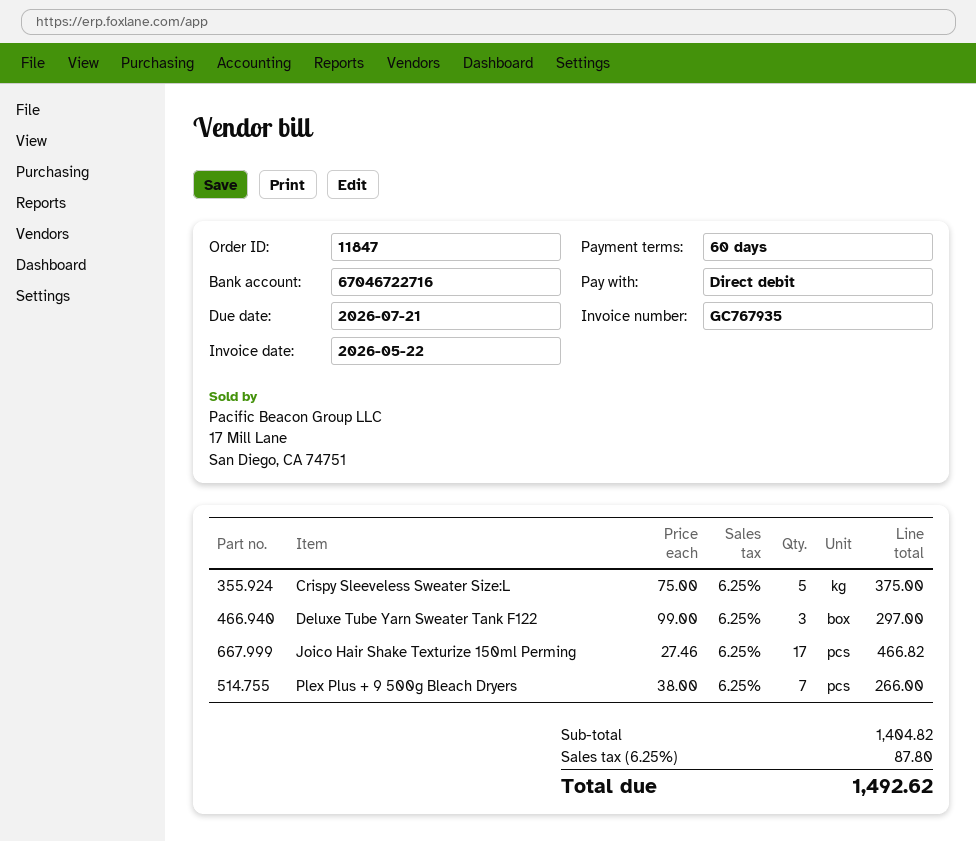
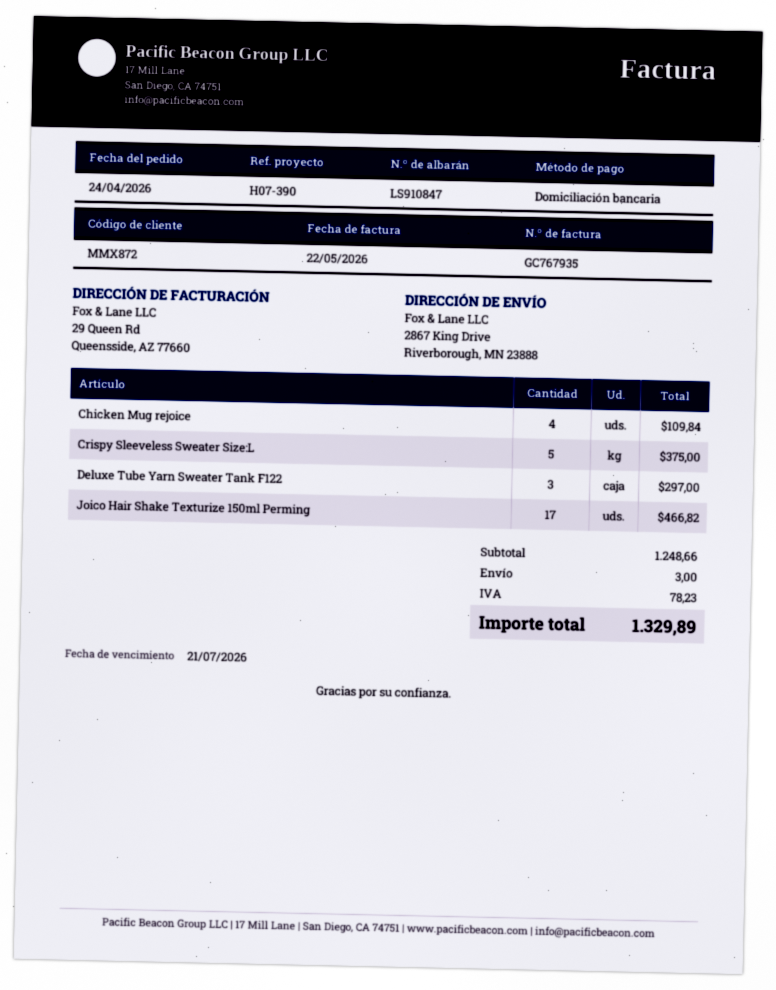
Plex Plus + 9 500g Bleach Dryers: 7 for 266.00 -> none
Chicken Mug rejoice: none -> 4 for 109.84
subtotal: 1404.82 -> 1248.66
shipping: none -> 3.00
tax: 87.80 -> 78.23
total: 1492.62 -> 1329.89

